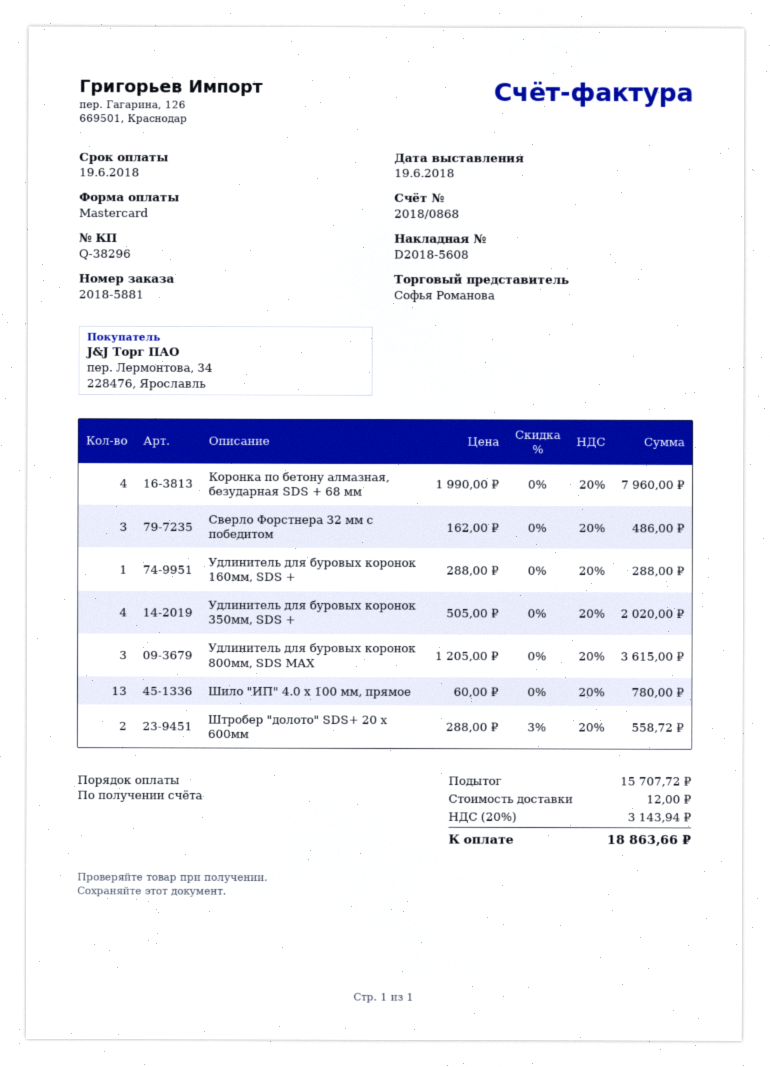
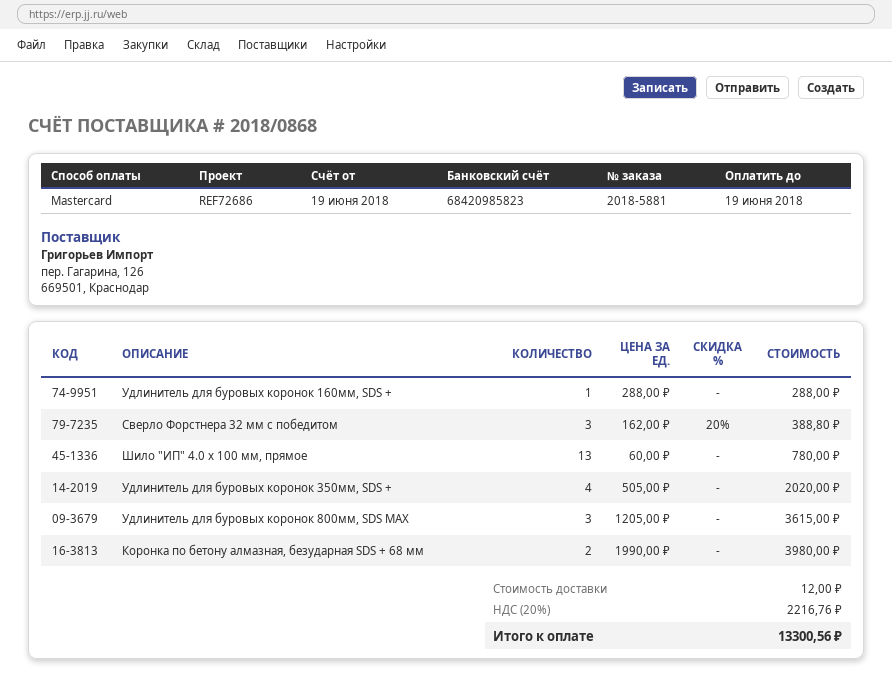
Коронка по бетону алмазная, безударная SDS + 68 мм: 4 x 1990.00 = 7960.00 -> 2 x 1990.00 = 3980.00
Сверло Форстнера 32 мм с победитом: 3 x 162.00 = 486.00 -> 3 x 162.00 - 20% = 388.80
Штробер "долото" SDS+ 20 х 600мм: 2 x 288.00 - 3% = 558.72 -> none
tax: 20% = 3143.94 -> 20% = 2216.76
total: 18863.66 -> 13300.56

